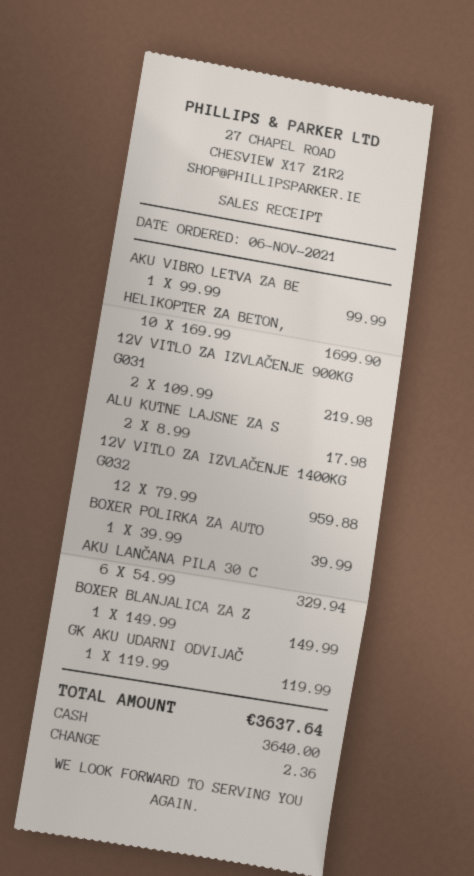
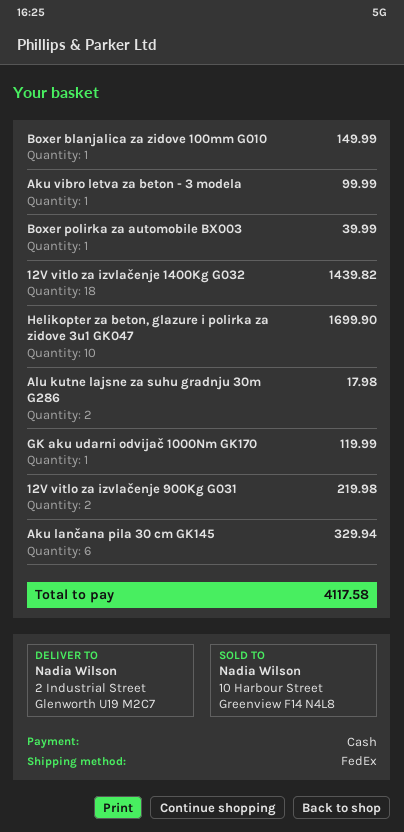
12V VITLO ZA IZVLAČENJE 1400KG G032: 12 for 959.88 -> 18 for 1439.82
total: 3637.64 -> 4117.58

